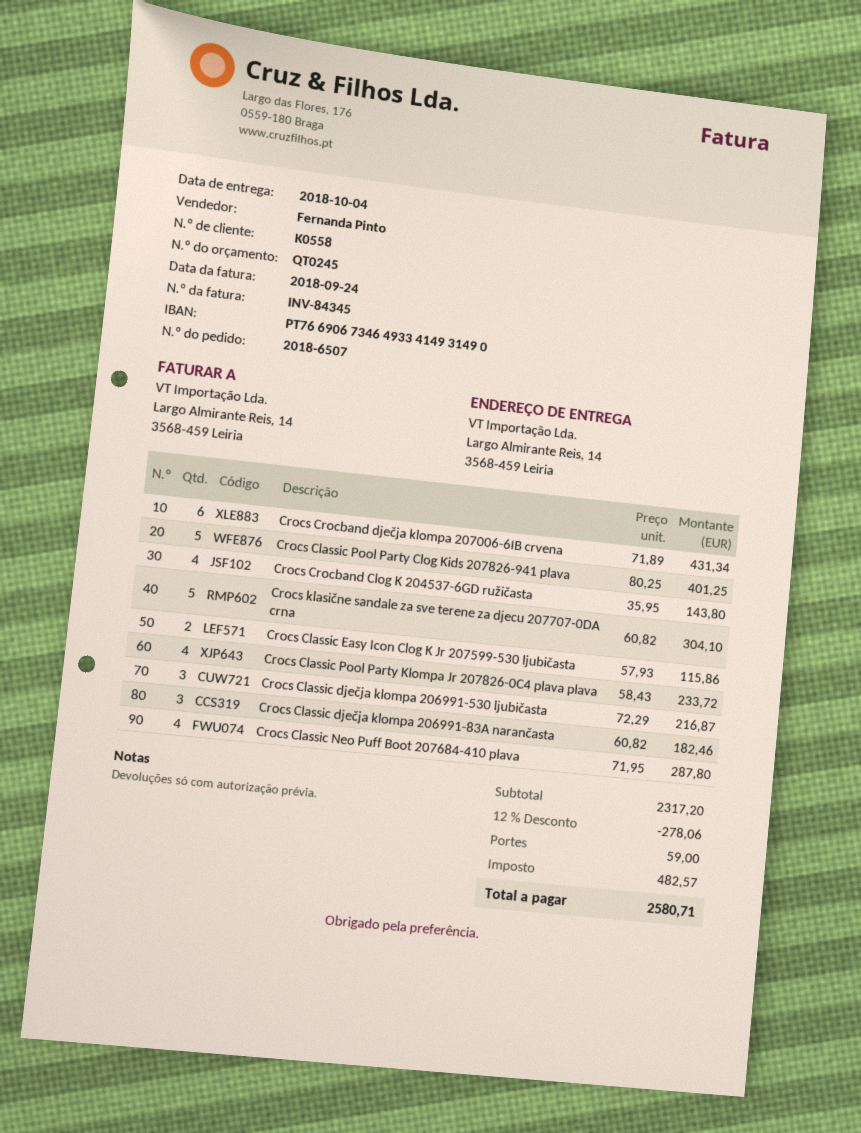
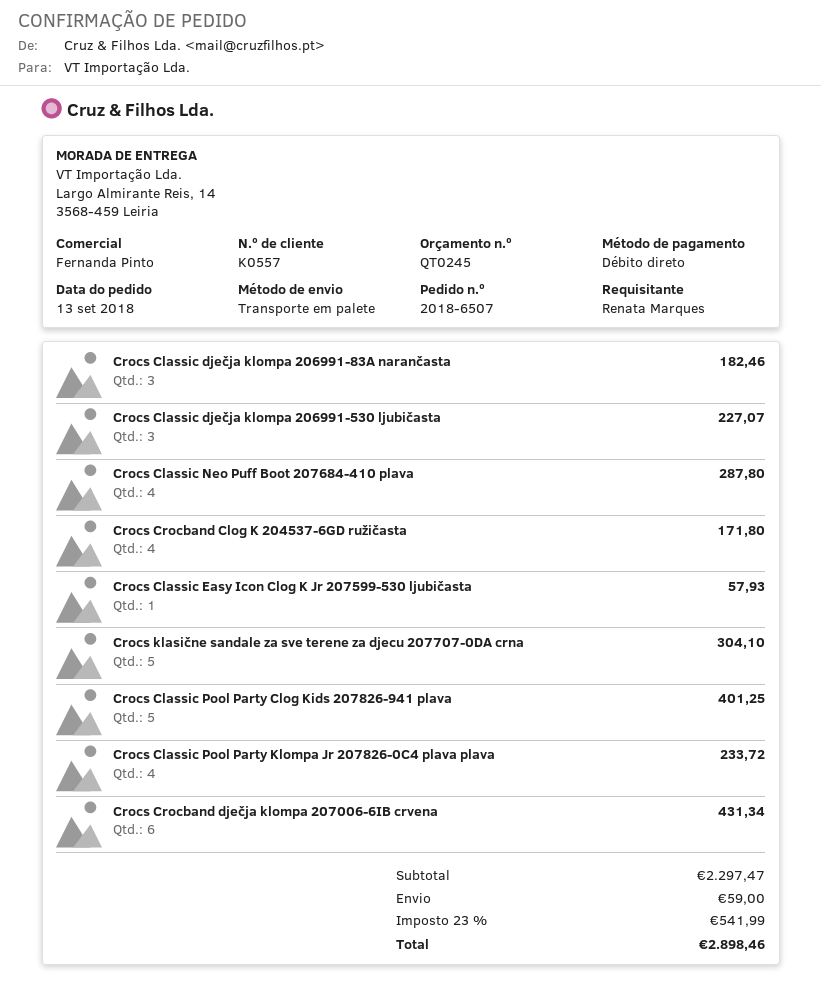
customer number: K0558 -> K0557
Crocs Crocband Clog K 204537-6GD ružičasta: 4 for 143.80 -> 4 for 171.80
Crocs Classic Easy Icon Clog K Jr 207599-530 ljubičasta: 2 for 115.86 -> 1 for 57.93
Crocs Classic dječja klompa 206991-530 ljubičasta: 3 for 216.87 -> 3 for 227.07
subtotal: 2317.20 -> 2297.47
discount: 12% = 278.06 -> none
tax: 482.57 -> 541.99
total: 2580.71 -> 2898.46

